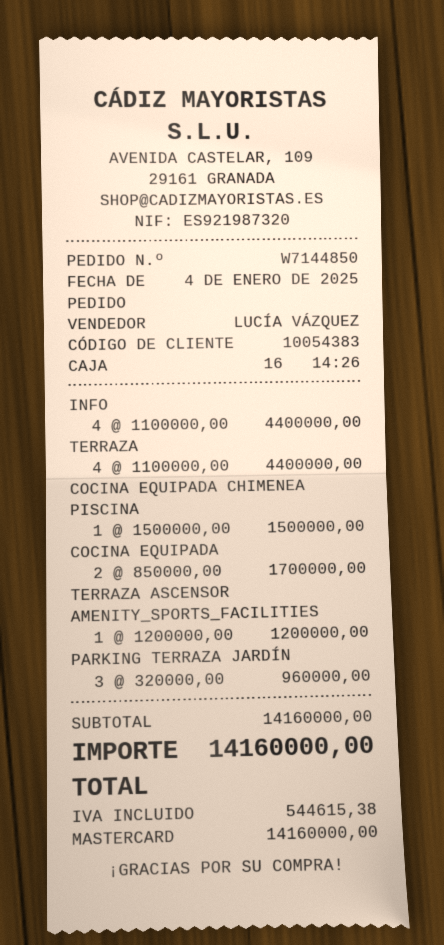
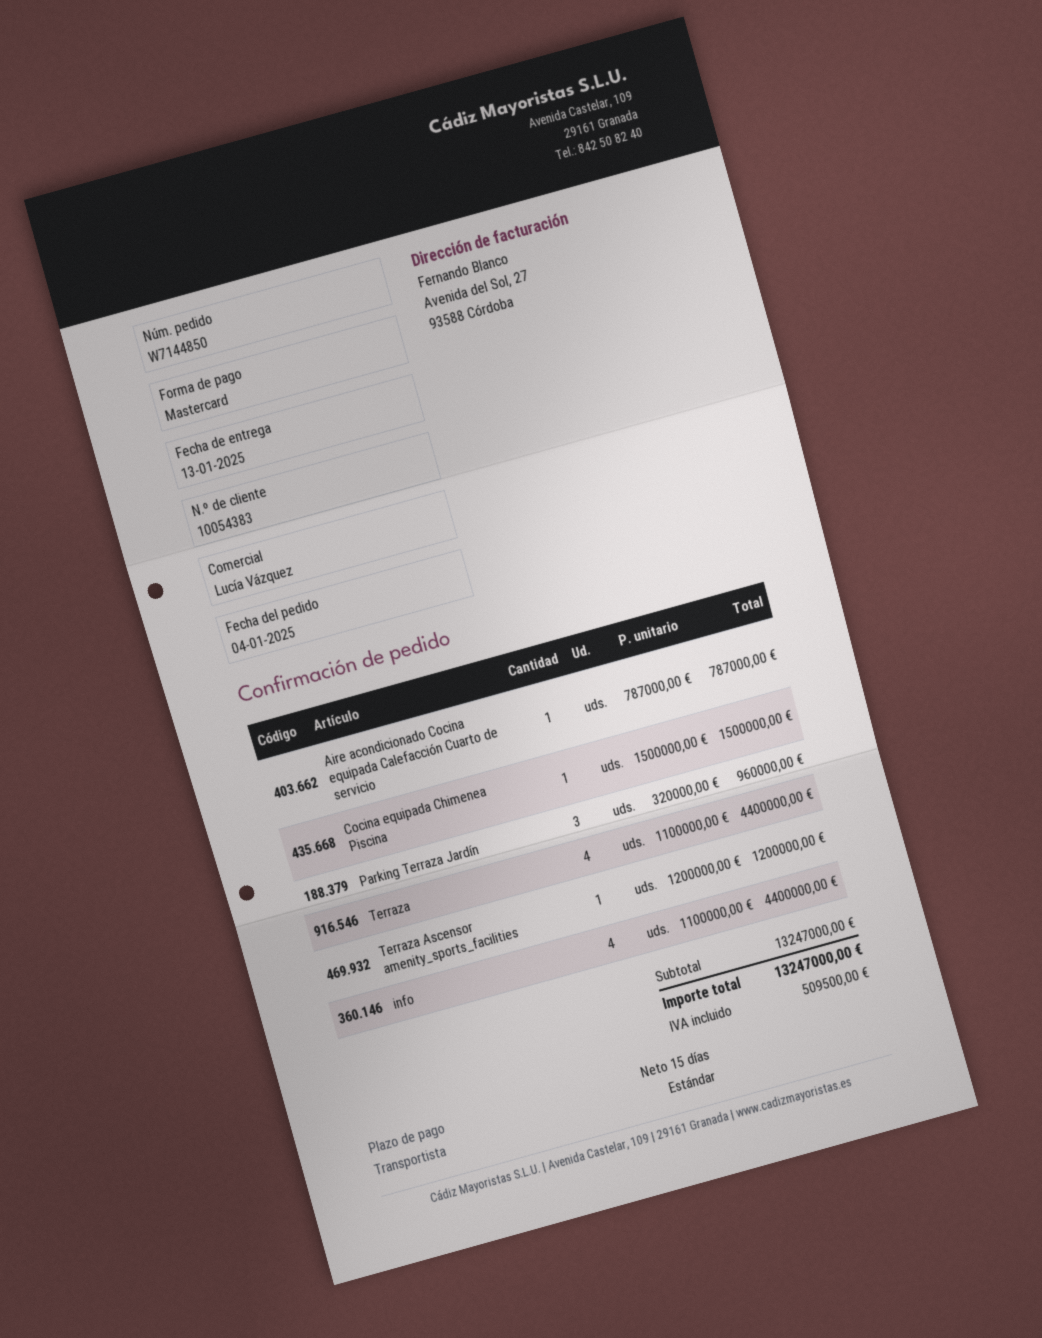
COCINA EQUIPADA: 2 x 850000.00 = 1700000.00 -> none
Aire acondicionado Cocina equipada Calefacción Cuarto de servicio: none -> 1 x 787000.00 = 787000.00
subtotal: 14160000.00 -> 13247000.00
tax: 544615.38 -> 509500.00
total: 14160000.00 -> 13247000.00

